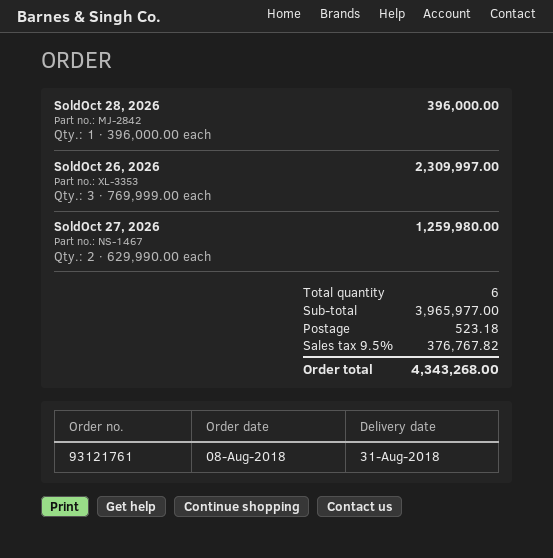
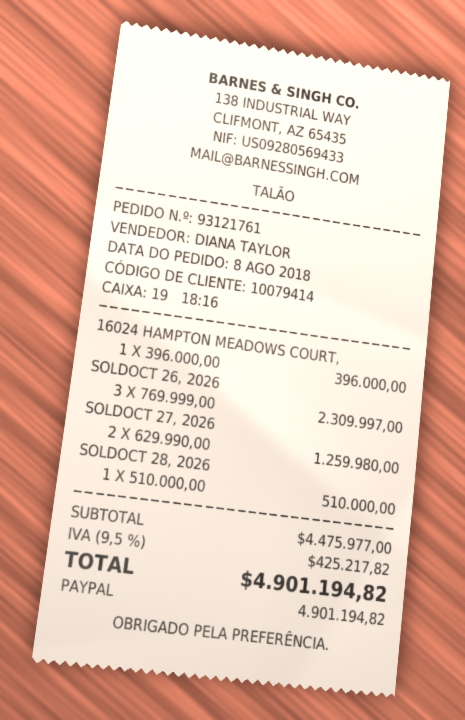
SoldOct 28, 2026: 1 x 396000.00 = 396000.00 -> 1 x 510000.00 = 510000.00
16024 HAMPTON MEADOWS COURT,: none -> 1 x 396000.00 = 396000.00
subtotal: 3965977.00 -> 4475977.00
shipping: 523.18 -> none
tax: 9.5% = 376767.82 -> 9.5% = 425217.82
total: 4343268.00 -> 4901194.82

